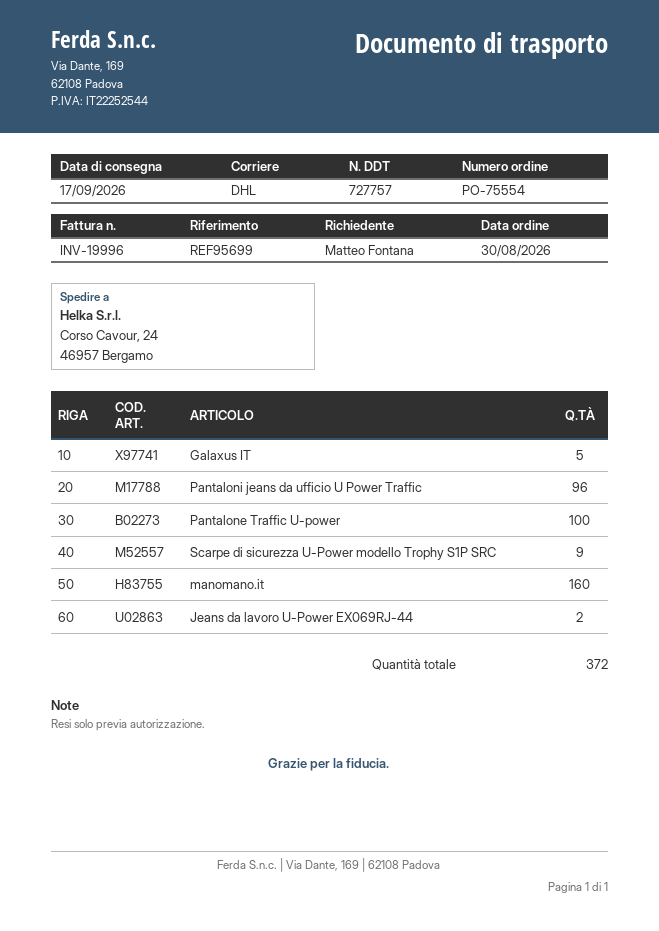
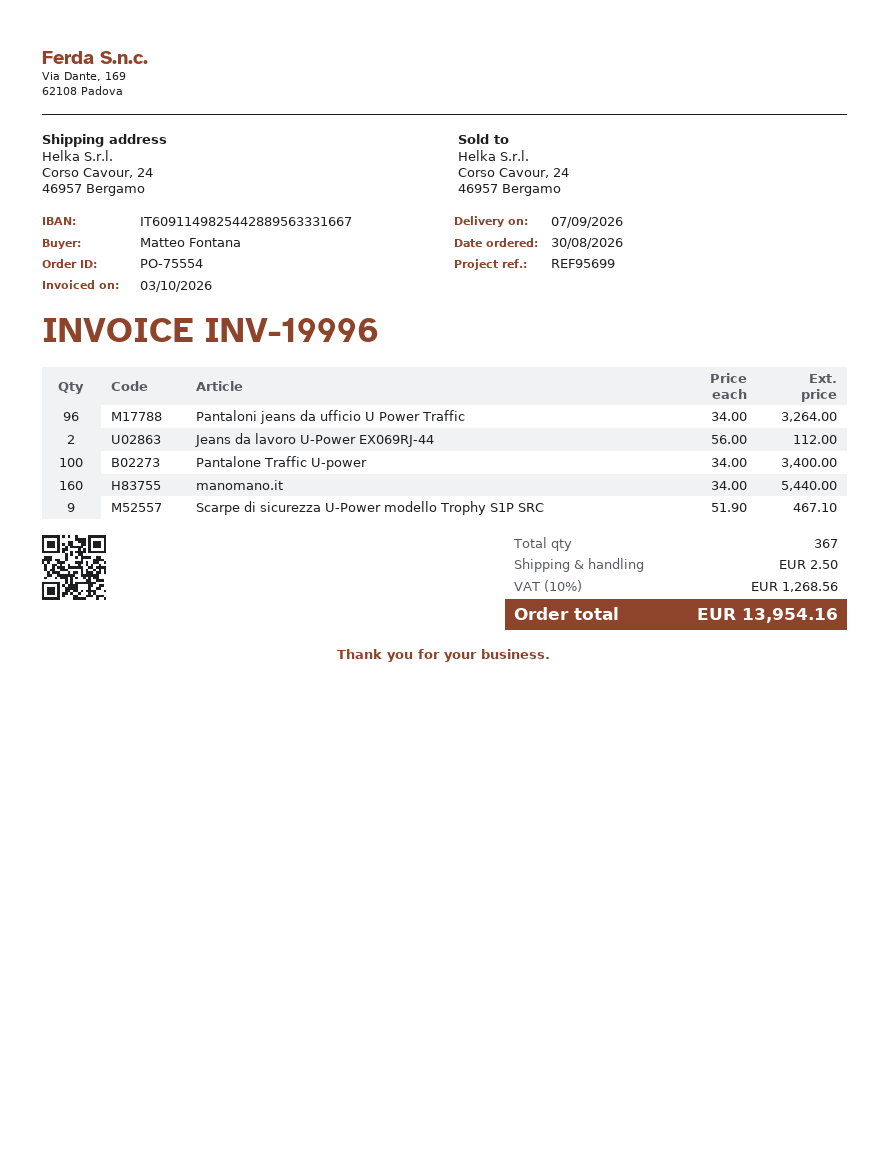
delivery date: 2026-09-17 -> 2026-09-07
Galaxus IT: 5 -> none
total quantity: 372 -> 367

